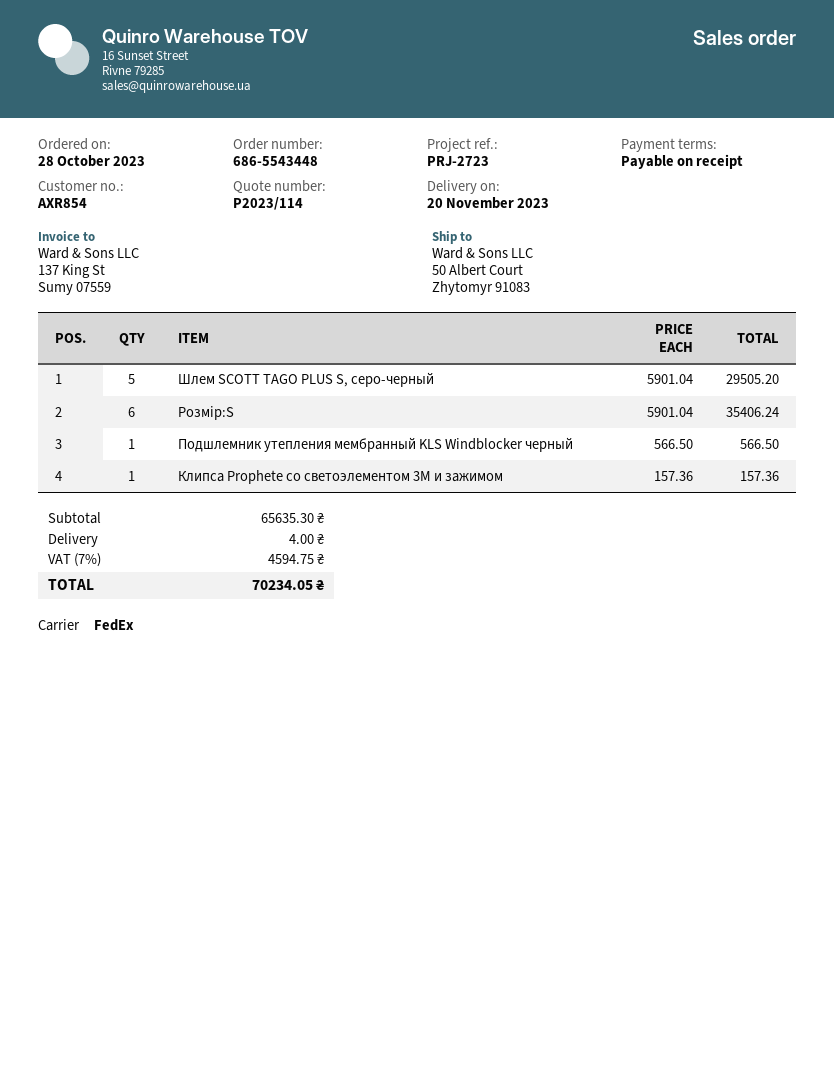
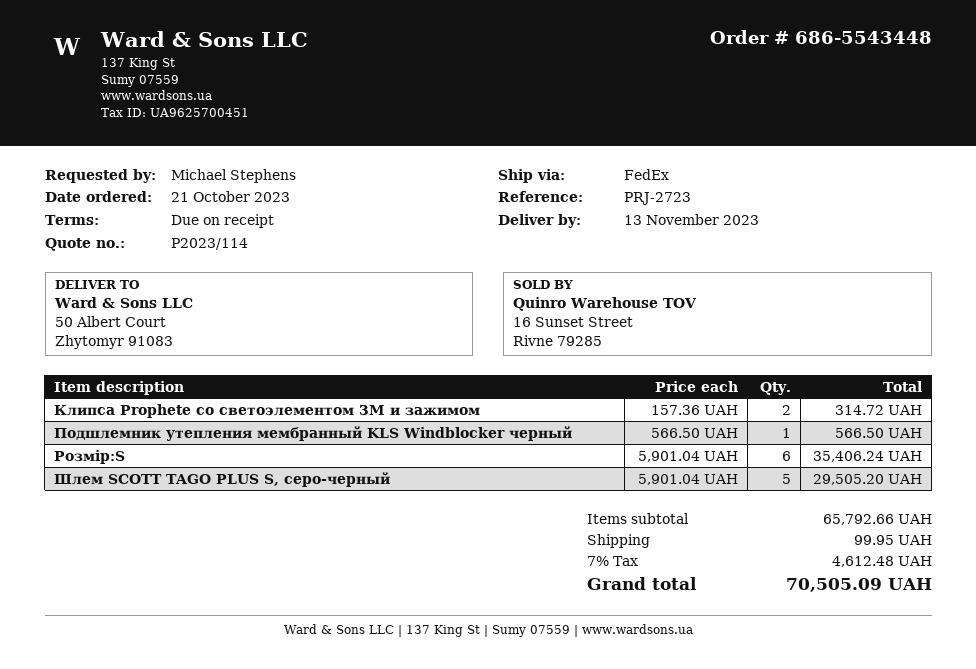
order date: 2023-10-28 -> 2023-10-21
delivery date: 2023-11-20 -> 2023-11-13
Клипса Prophete со светоэлементом 3М и зажимом: 1 x 157.36 = 157.36 -> 2 x 157.36 = 314.72
subtotal: 65635.30 -> 65792.66
shipping: 4.00 -> 99.95
tax: 7% = 4594.75 -> 7% = 4612.48
total: 70234.05 -> 70505.09

